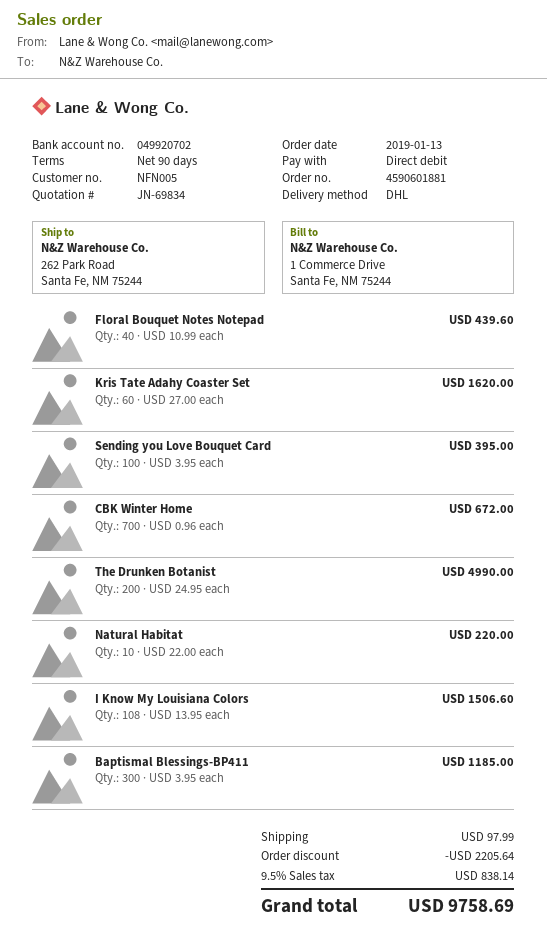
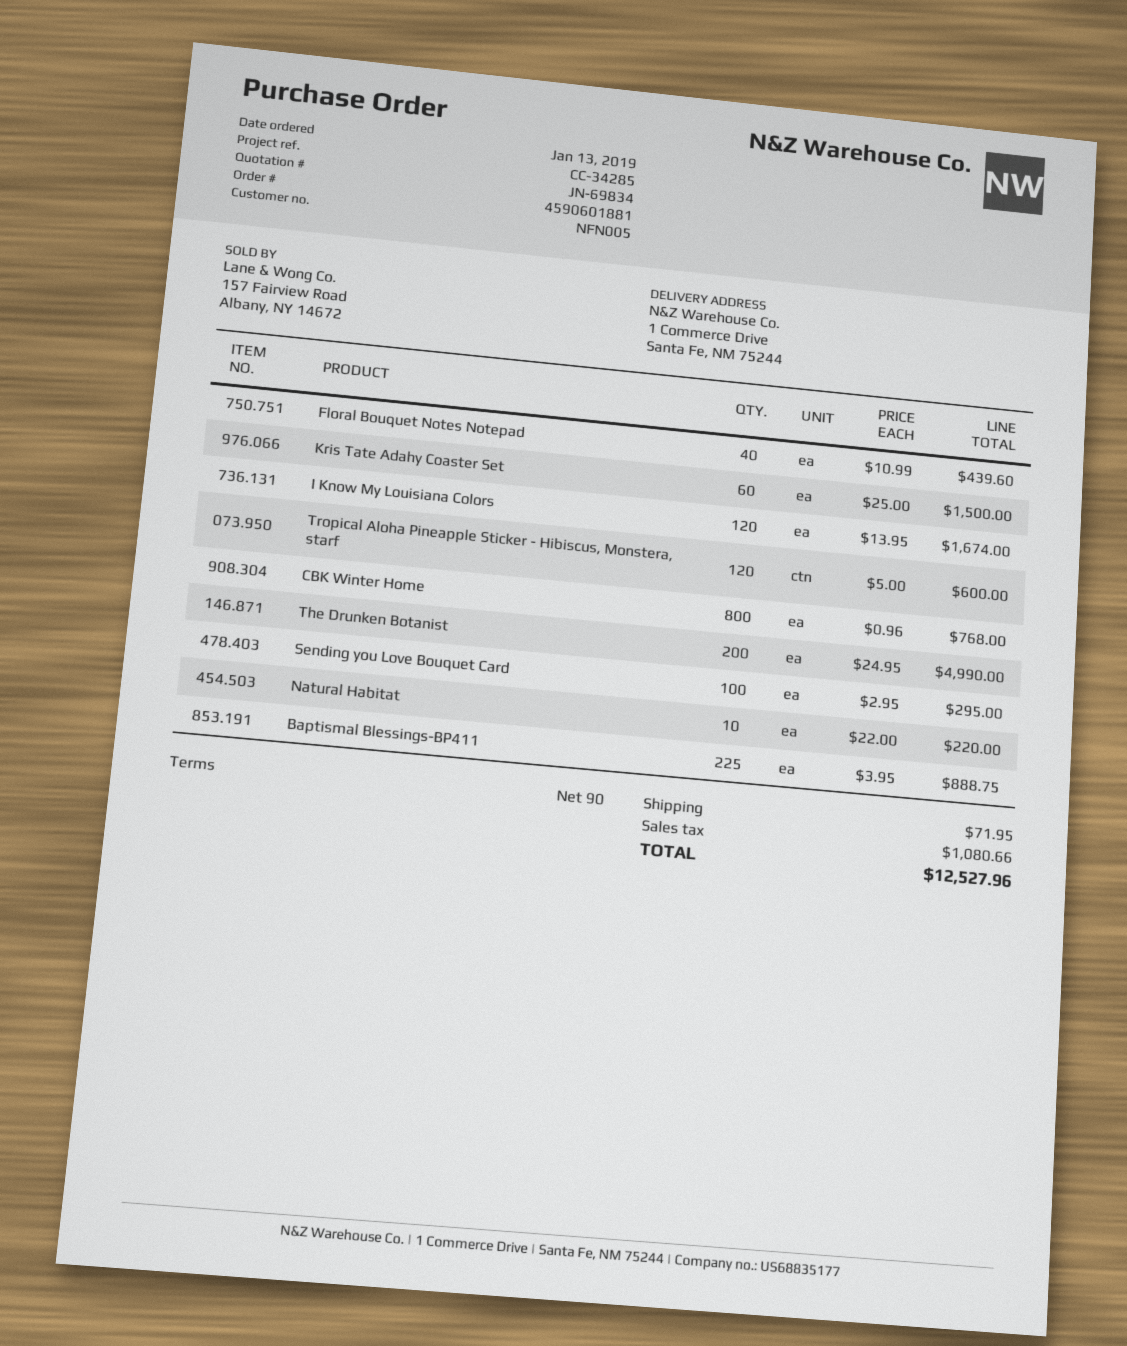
ship to: 262 Park Road, Santa Fe, NM 75244 -> 1 Commerce Drive, Santa Fe, NM 75244
Kris Tate Adahy Coaster Set: 60 x 27.00 = 1620.00 -> 60 x 25.00 = 1500.00
Sending you Love Bouquet Card: 100 x 3.95 = 395.00 -> 100 x 2.95 = 295.00
CBK Winter Home: 700 x 0.96 = 672.00 -> 800 x 0.96 = 768.00
I Know My Louisiana Colors: 108 x 13.95 = 1506.60 -> 120 x 13.95 = 1674.00
Baptismal Blessings-BP411: 300 x 3.95 = 1185.00 -> 225 x 3.95 = 888.75
Tropical Aloha Pineapple Sticker - Hibiscus, Monstera, starf: none -> 120 x 5.00 = 600.00
discount: 2205.64 -> none
shipping: 97.99 -> 71.95
tax: 838.14 -> 1080.66
total: 9758.69 -> 12527.96

